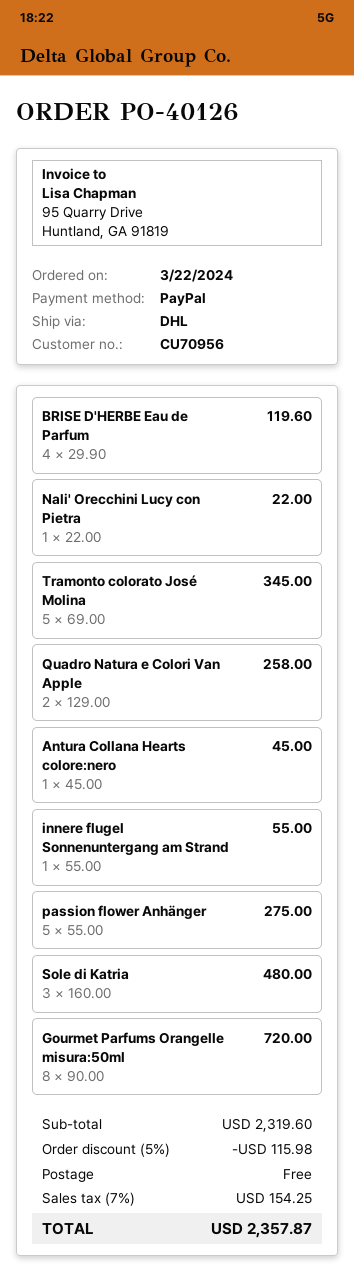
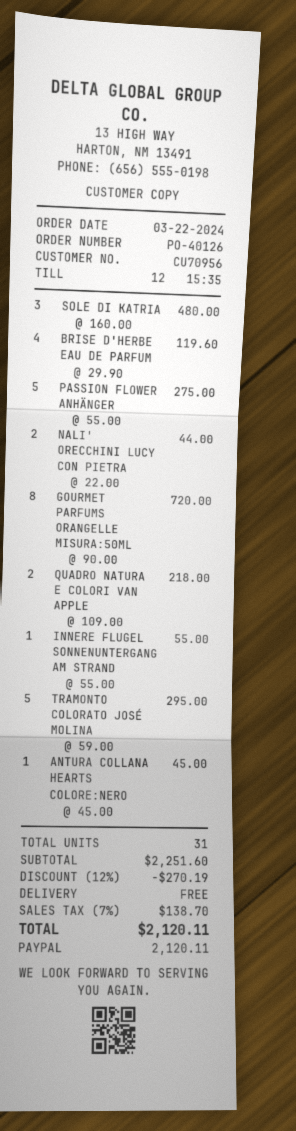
Nali' Orecchini Lucy con Pietra: 1 x 22.00 = 22.00 -> 2 x 22.00 = 44.00
Tramonto colorato José Molina: 5 x 69.00 = 345.00 -> 5 x 59.00 = 295.00
Quadro Natura e Colori Van Apple: 2 x 129.00 = 258.00 -> 2 x 109.00 = 218.00
subtotal: 2319.60 -> 2251.60
discount: 5% = 115.98 -> 12% = 270.19
tax: 7% = 154.25 -> 7% = 138.70
total: 2357.87 -> 2120.11

